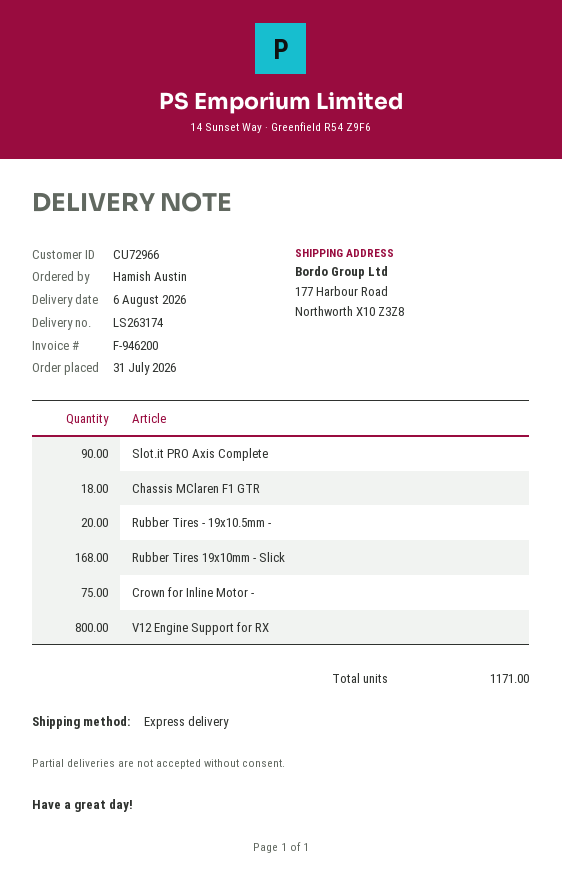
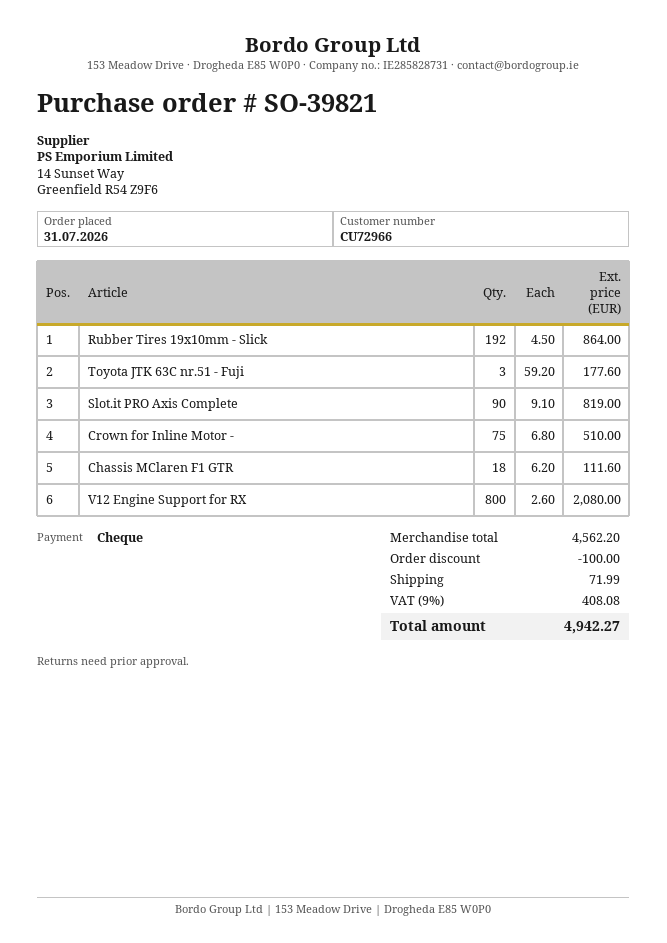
Rubber Tires - 19x10.5mm -: 20 -> none
Rubber Tires 19x10mm - Slick: 168 -> 192
Toyota JTK 63C nr.51 - Fuji: none -> 3

